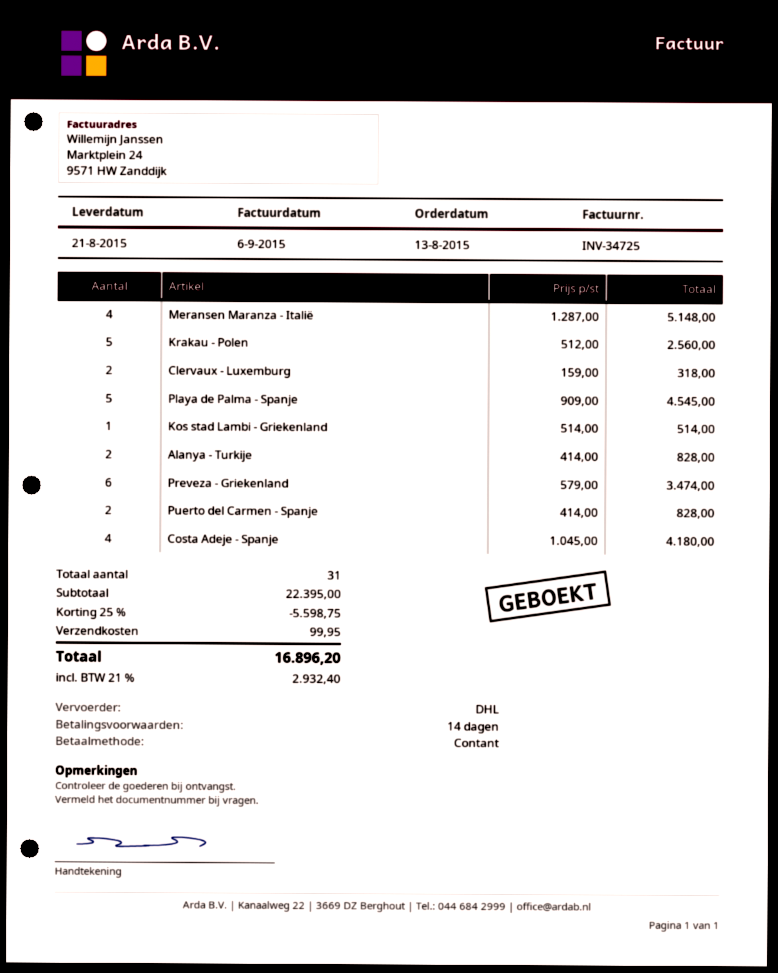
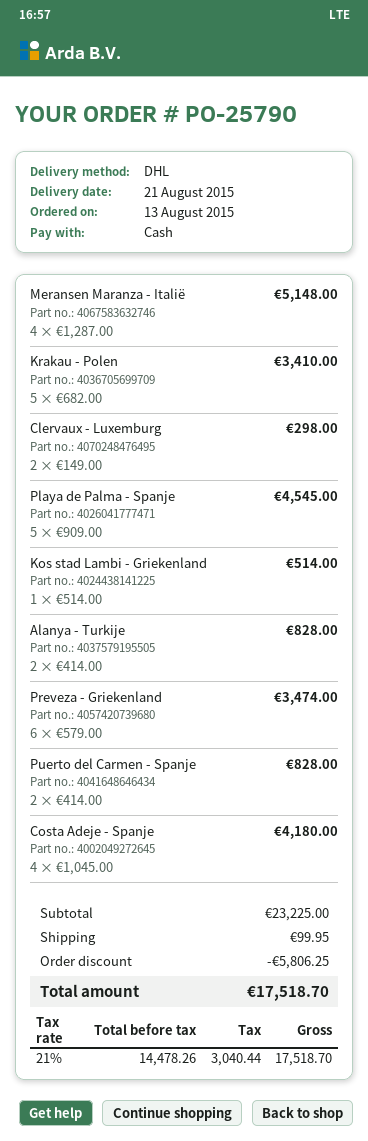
Krakau - Polen: 5 x 512.00 = 2560.00 -> 5 x 682.00 = 3410.00
Clervaux - Luxemburg: 2 x 159.00 = 318.00 -> 2 x 149.00 = 298.00
subtotal: 22395.00 -> 23225.00
discount: 5598.75 -> 5806.25
tax: 21% = 2932.40 -> 21% = 3040.44
total: 16896.20 -> 17518.70

